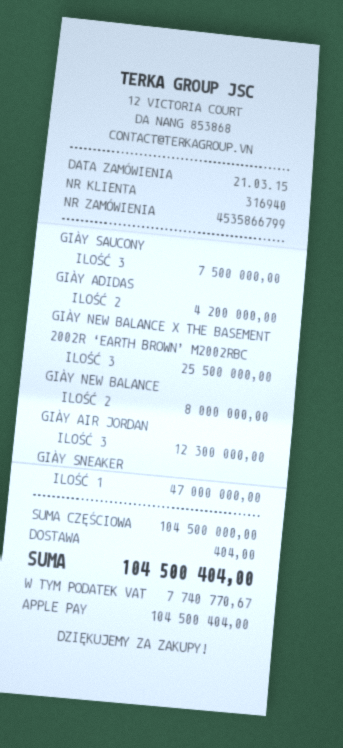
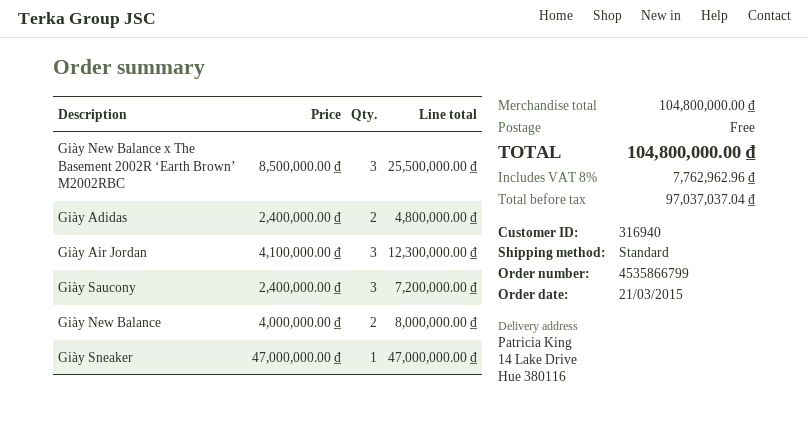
GIÀY SAUCONY: 3 for 7500000.00 -> 3 for 7200000.00
GIÀY ADIDAS: 2 for 4200000.00 -> 2 for 4800000.00
subtotal: 104500000.00 -> 104800000.00
shipping: 404.00 -> 0.00
tax: 7740770.67 -> 7762962.96
total: 104500404.00 -> 104800000.00

